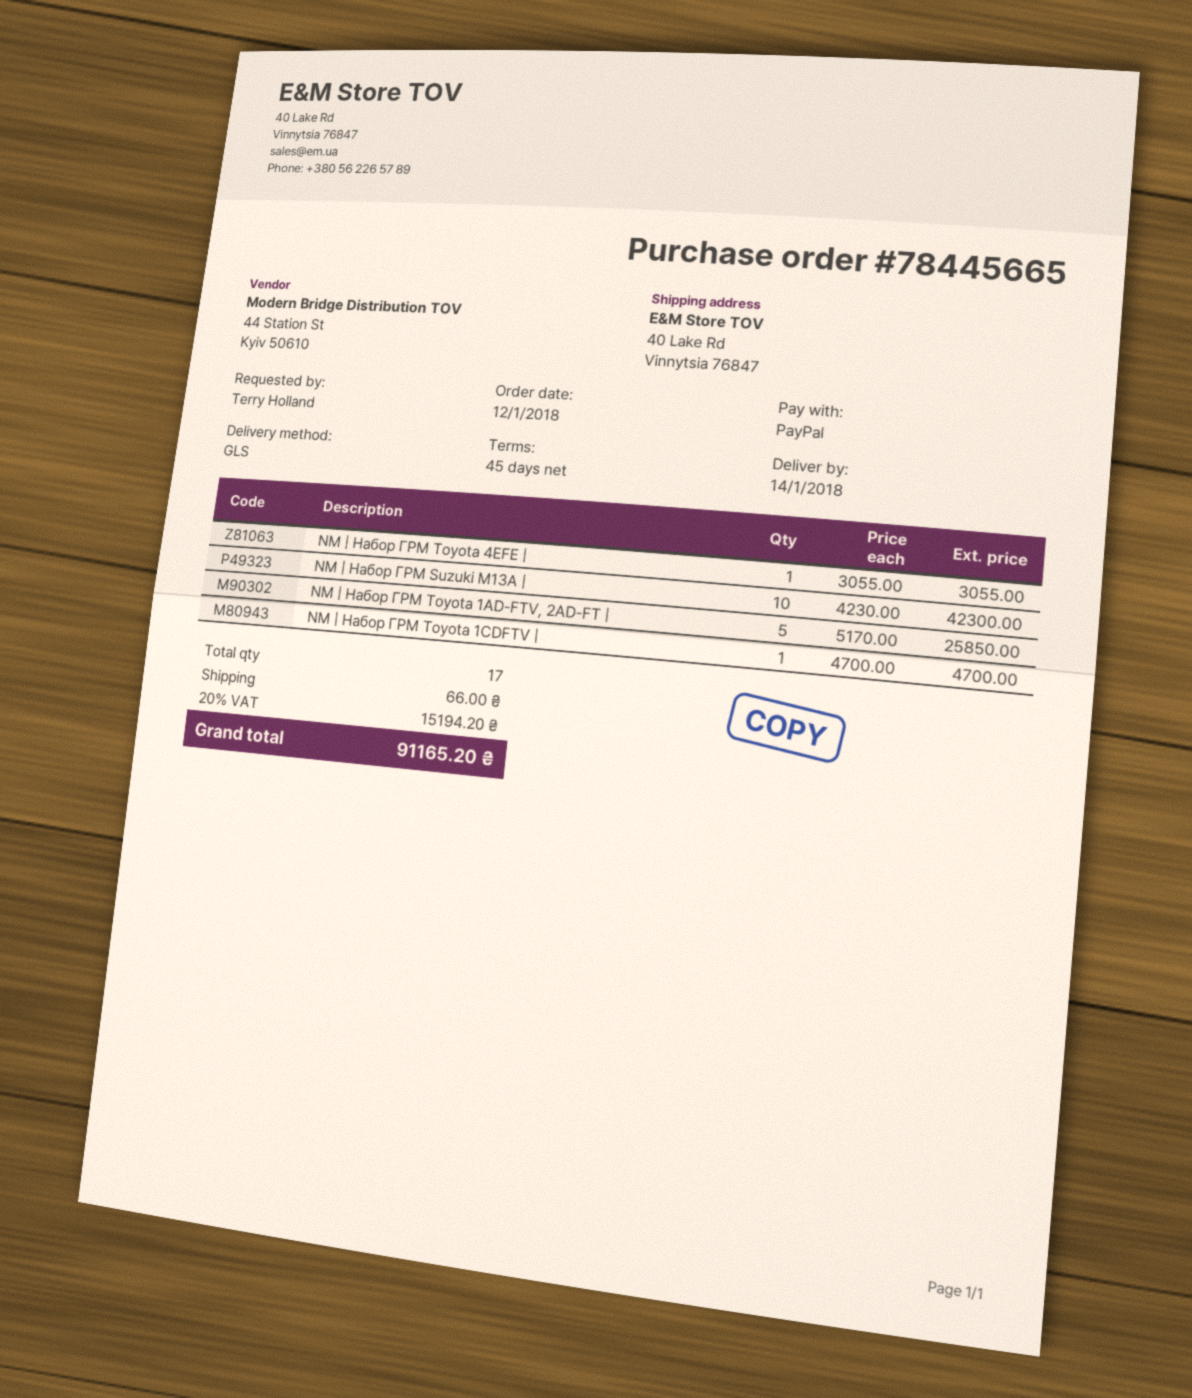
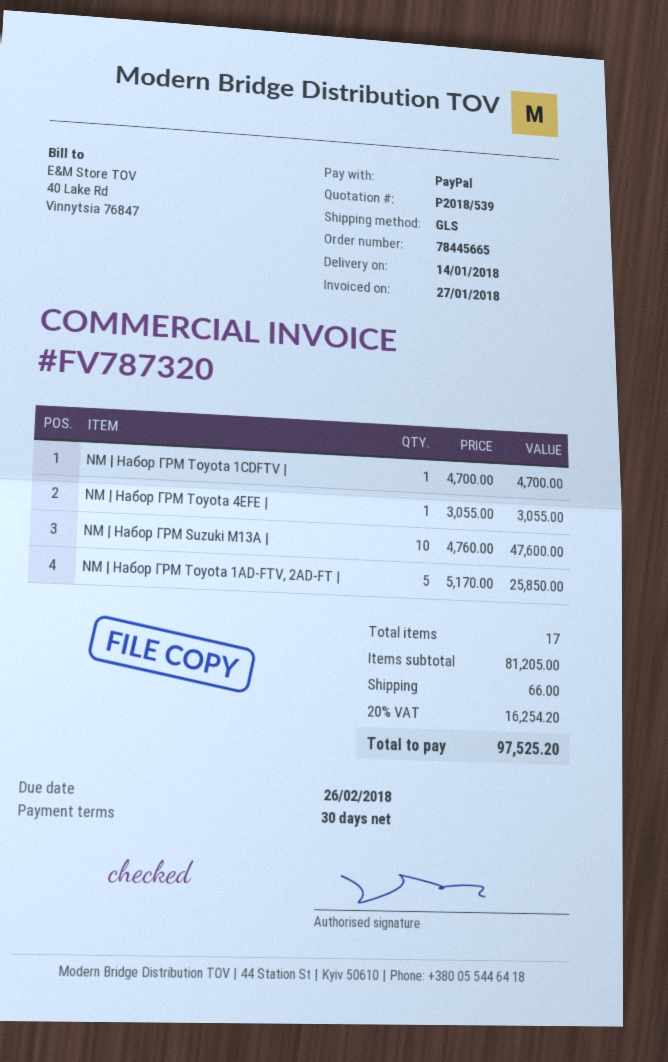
payment terms: 45 days -> 30 days
NM | Набор ГРМ Suzuki M13A |: 10 x 4230.00 = 42300.00 -> 10 x 4760.00 = 47600.00
tax: 20% = 15194.20 -> 20% = 16254.20
total: 91165.20 -> 97525.20

